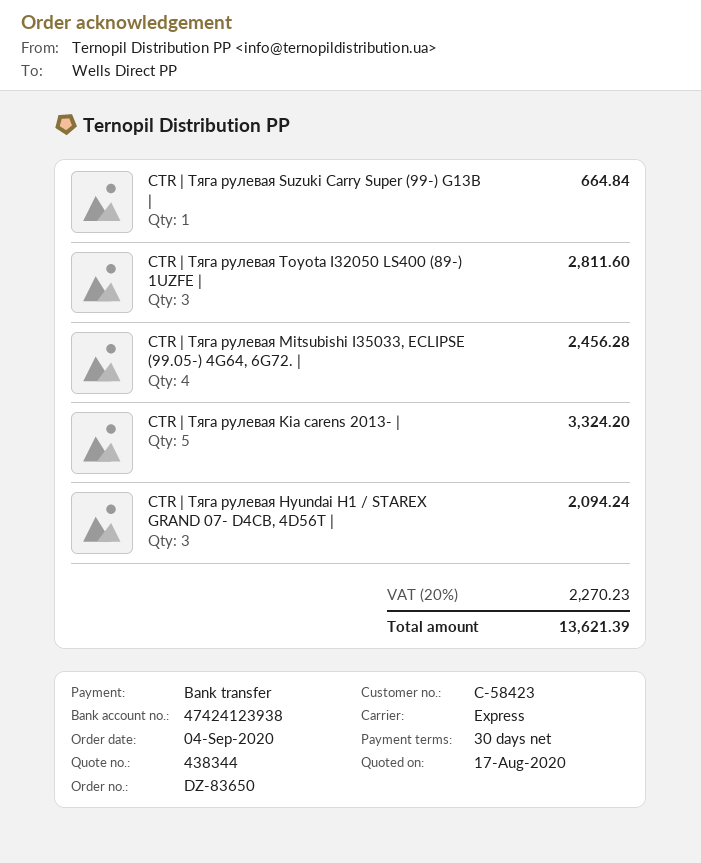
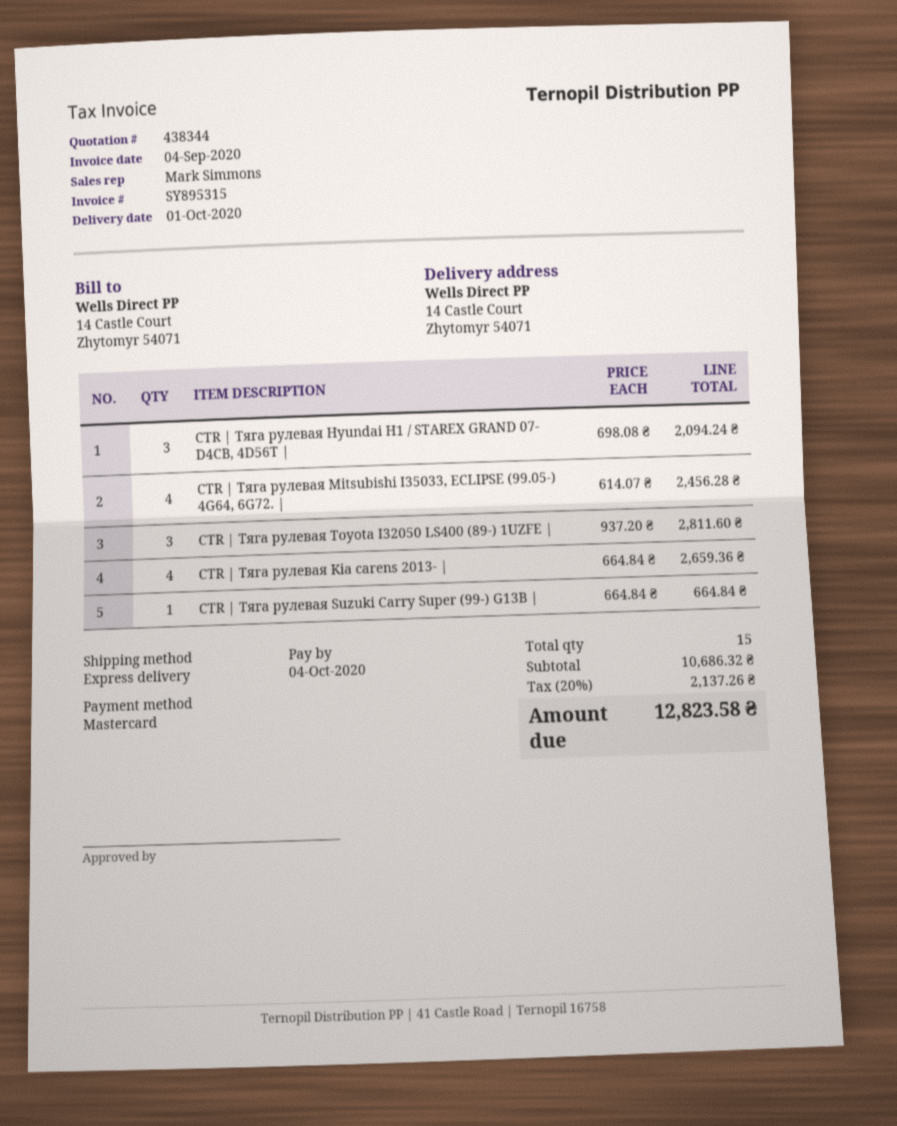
payment method: bank transfer -> Mastercard
CTR | Тяга рулевая Kia carens 2013- |: 5 for 3324.20 -> 4 for 2659.36
tax: 20% = 2270.23 -> 20% = 2137.26
total: 13621.39 -> 12823.58

